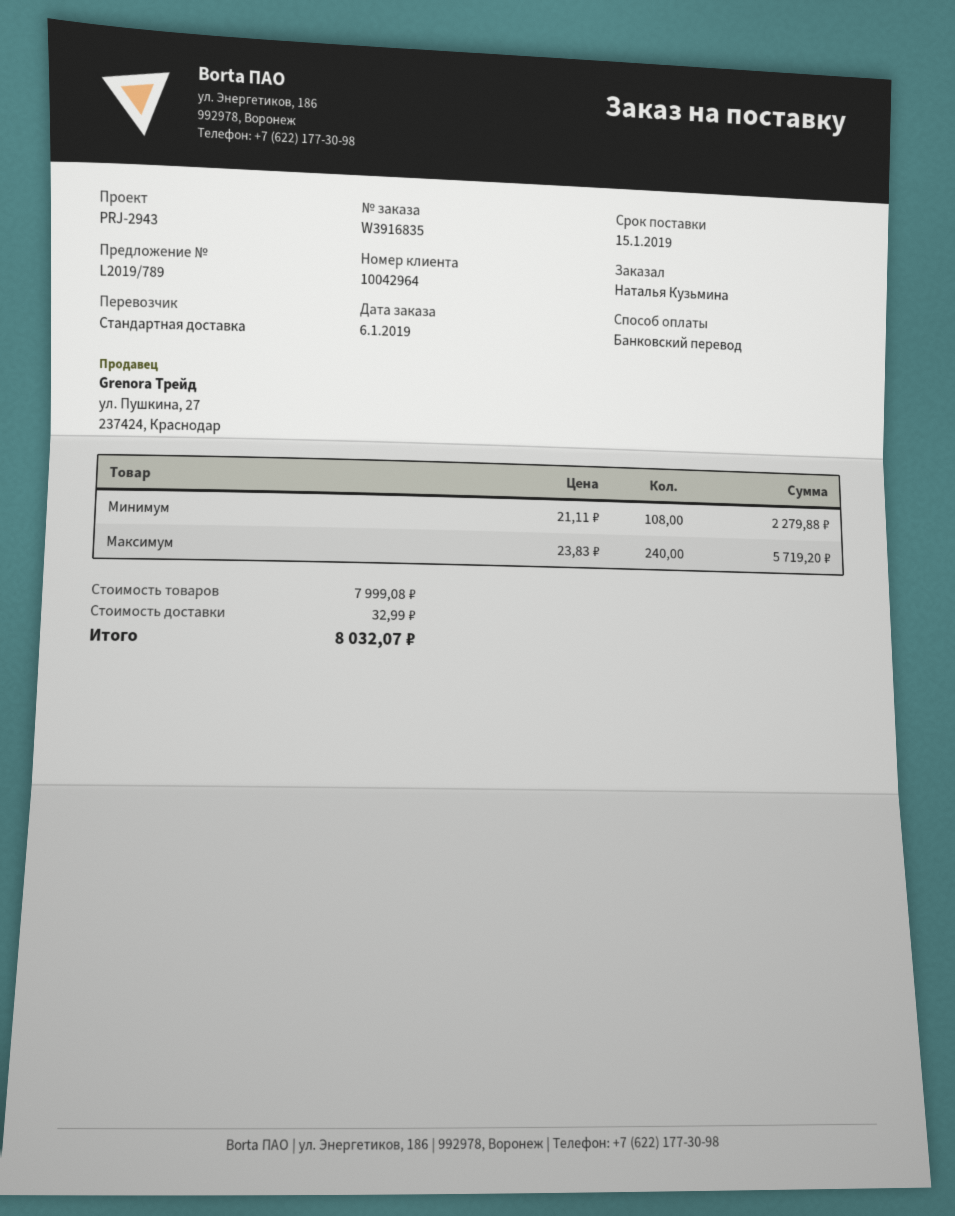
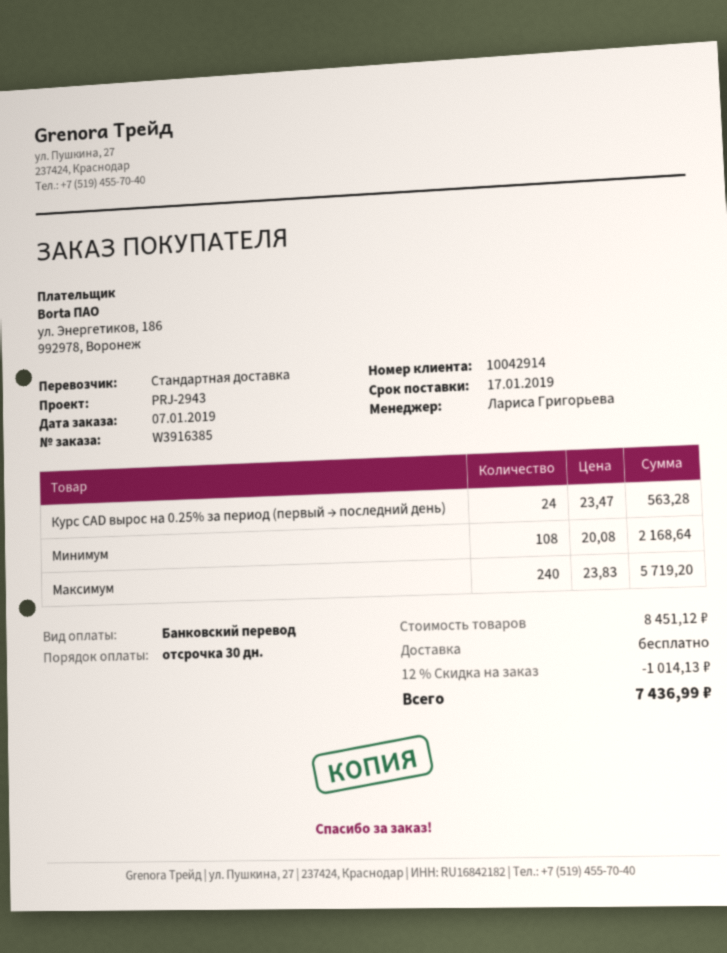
order number: W3916835 -> W3916385
order date: 2019-01-06 -> 2019-01-07
delivery date: 2019-01-15 -> 2019-01-17
customer number: 10042964 -> 10042914
Минимум: 108 x 21.11 = 2279.88 -> 108 x 20.08 = 2168.64
Курс CAD вырос на 0.25% за период (первый → последний день): none -> 24 x 23.47 = 563.28
subtotal: 7999.08 -> 8451.12
discount: none -> 12% = 1014.13
shipping: 32.99 -> 0.00
total: 8032.07 -> 7436.99

